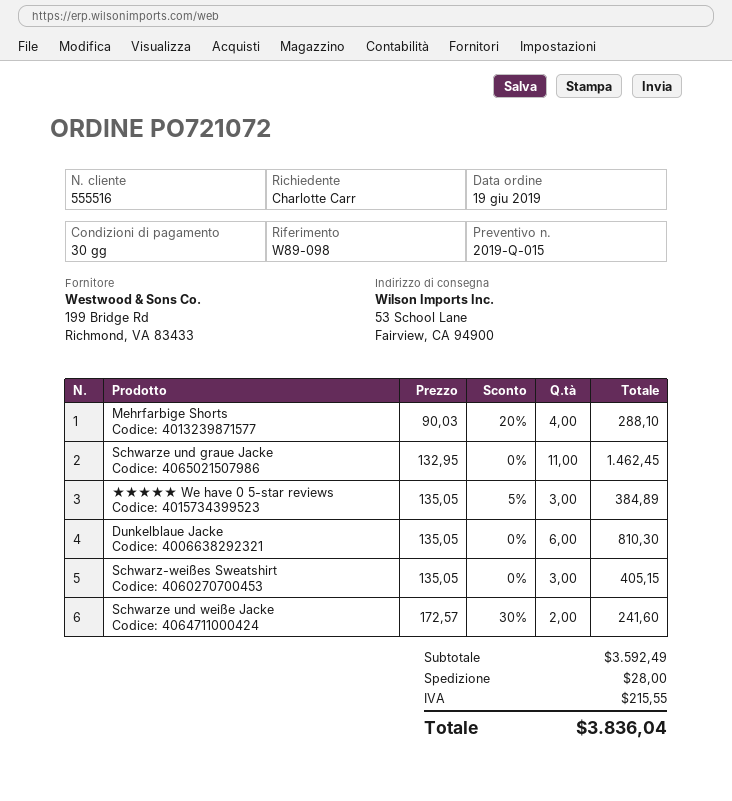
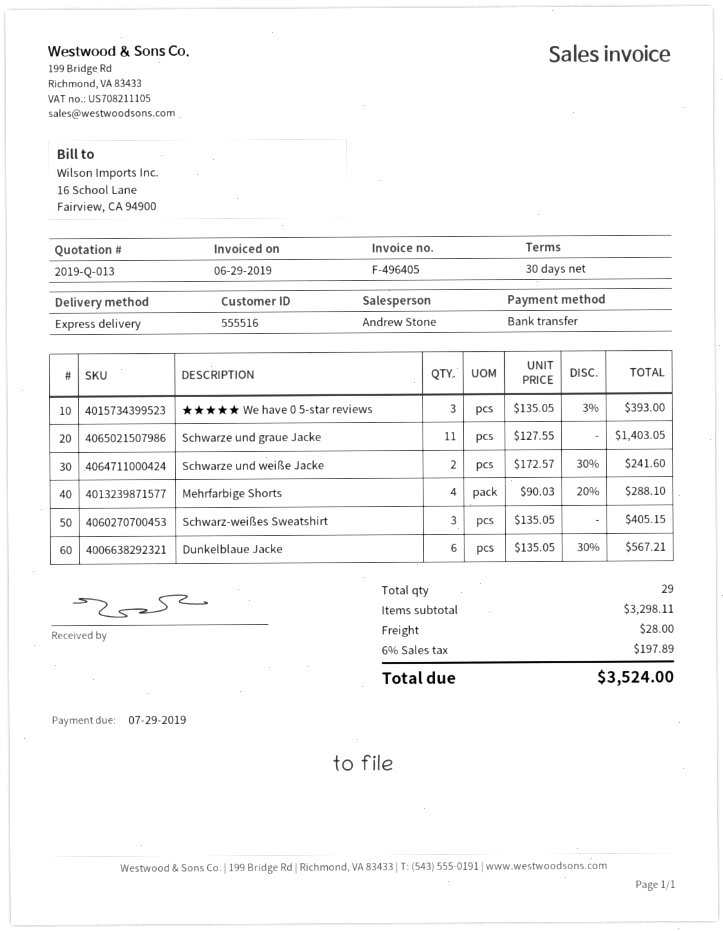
quote number: 2019-Q-015 -> 2019-Q-013
Schwarze und graue Jacke: 11 x 132.95 = 1462.45 -> 11 x 127.55 = 1403.05
★★★★★ We have 0 5-star reviews: 3 x 135.05 - 5% = 384.89 -> 3 x 135.05 - 3% = 393.00
Dunkelblaue Jacke: 6 x 135.05 = 810.30 -> 6 x 135.05 - 30% = 567.21
subtotal: 3592.49 -> 3298.11
tax: 215.55 -> 197.89
total: 3836.04 -> 3524.00

